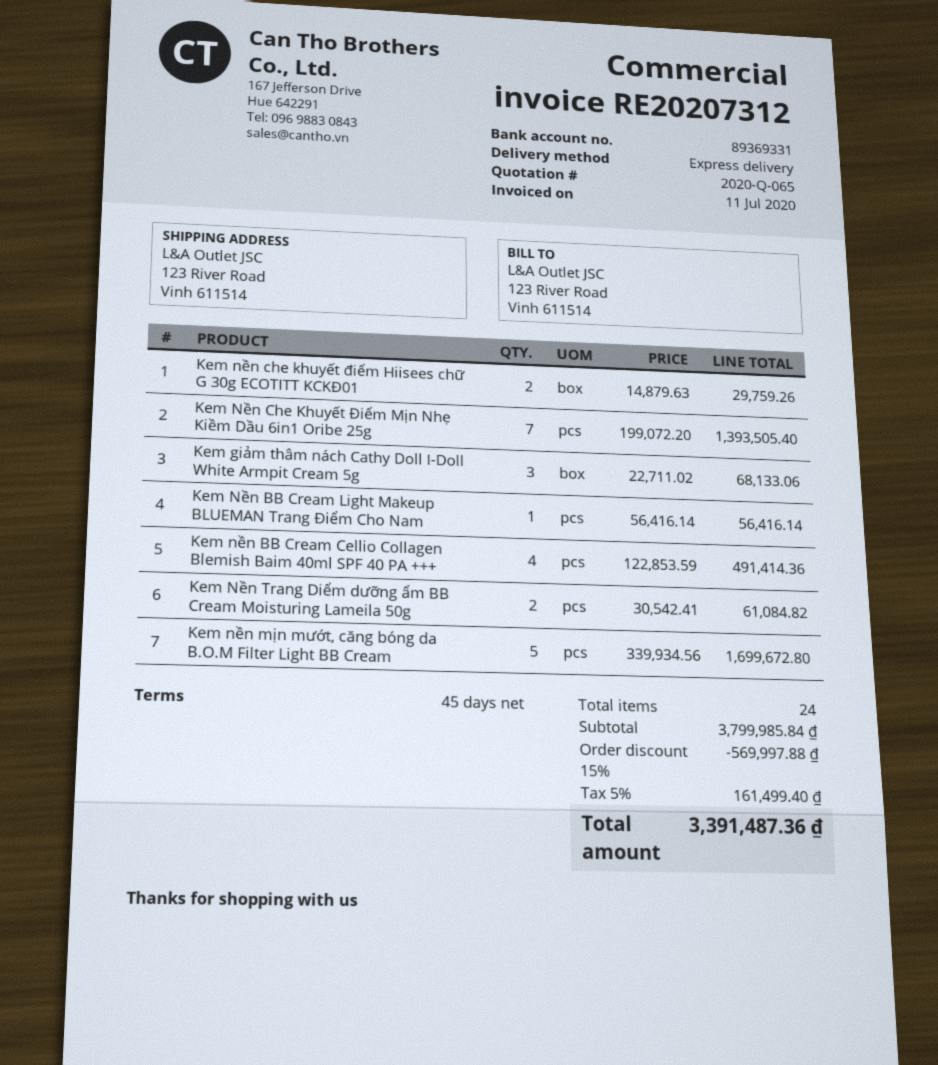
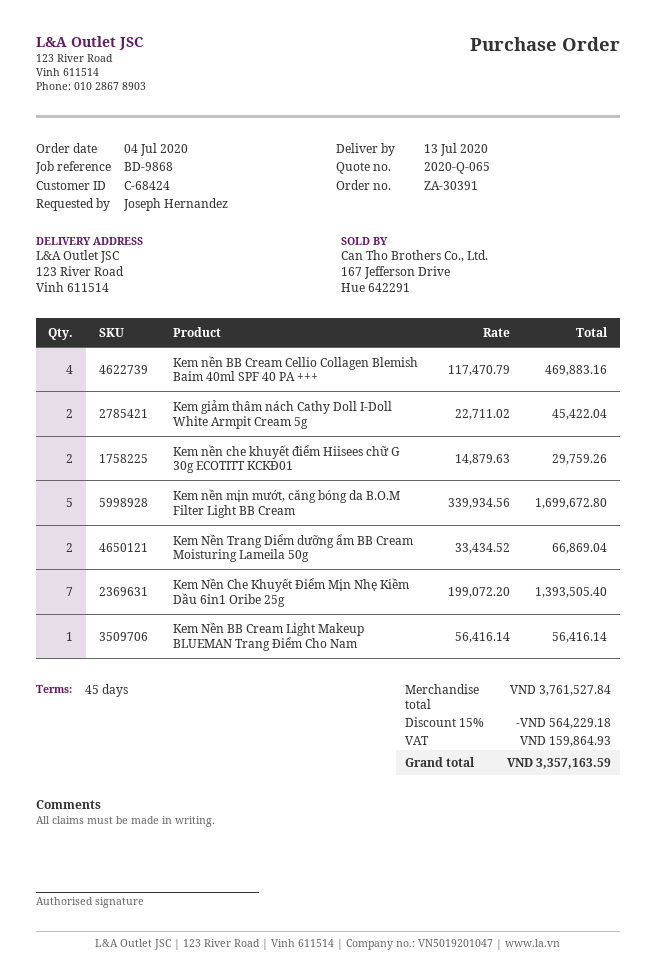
Kem giảm thâm nách Cathy Doll I-Doll White Armpit Cream 5g: 3 x 22711.02 = 68133.06 -> 2 x 22711.02 = 45422.04
Kem nền BB Cream Cellio Collagen Blemish Baim 40ml SPF 40 PA +++: 4 x 122853.59 = 491414.36 -> 4 x 117470.79 = 469883.16
Kem Nền Trang Diểm dưỡng ẩm BB Cream Moisturing Lameila 50g: 2 x 30542.41 = 61084.82 -> 2 x 33434.52 = 66869.04
subtotal: 3799985.84 -> 3761527.84
discount: 15% = 569997.88 -> 15% = 564229.18
tax: 161499.40 -> 159864.93
total: 3391487.36 -> 3357163.59

